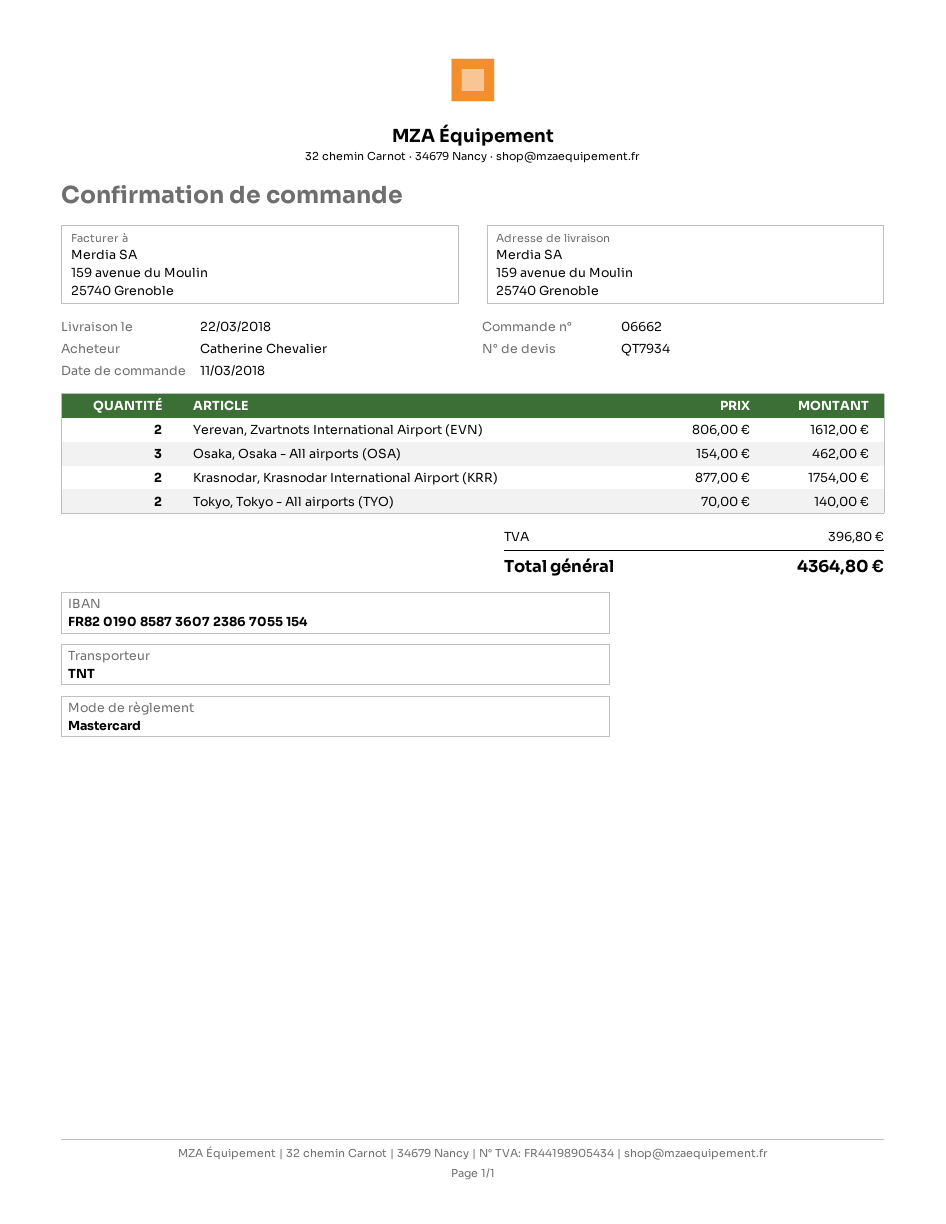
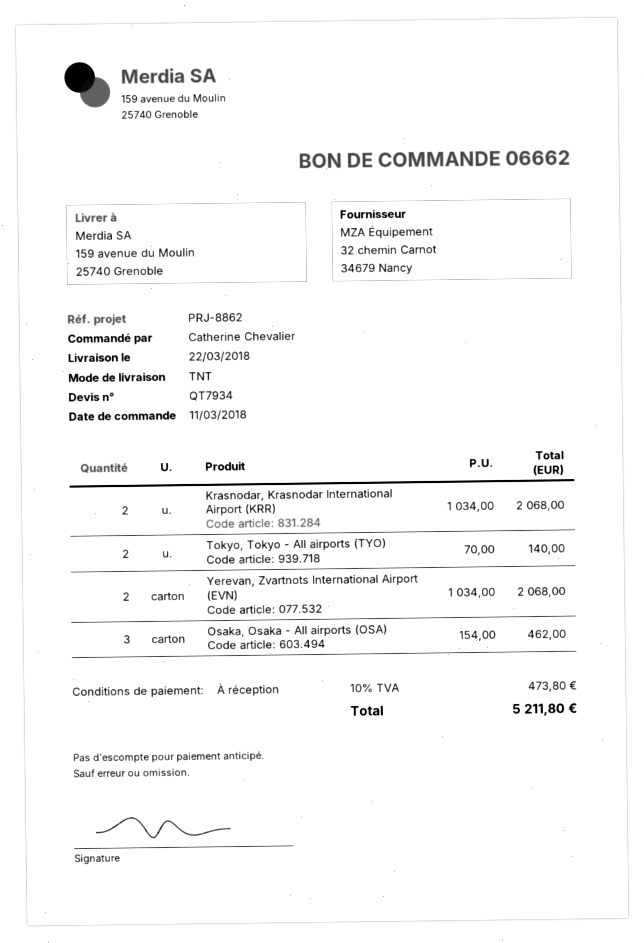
Yerevan, Zvartnots International Airport (EVN): 2 x 806.00 = 1612.00 -> 2 x 1034.00 = 2068.00
Krasnodar, Krasnodar International Airport (KRR): 2 x 877.00 = 1754.00 -> 2 x 1034.00 = 2068.00
tax: 396.80 -> 473.80
total: 4364.80 -> 5211.80

